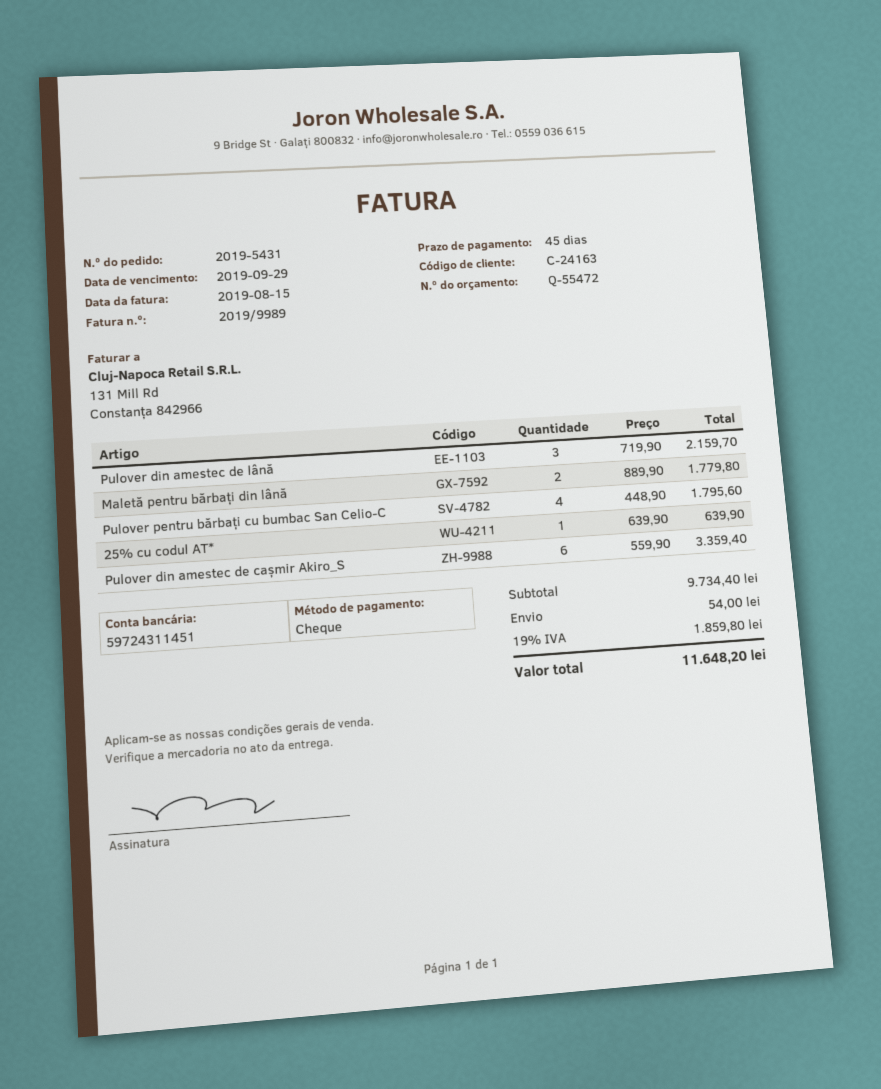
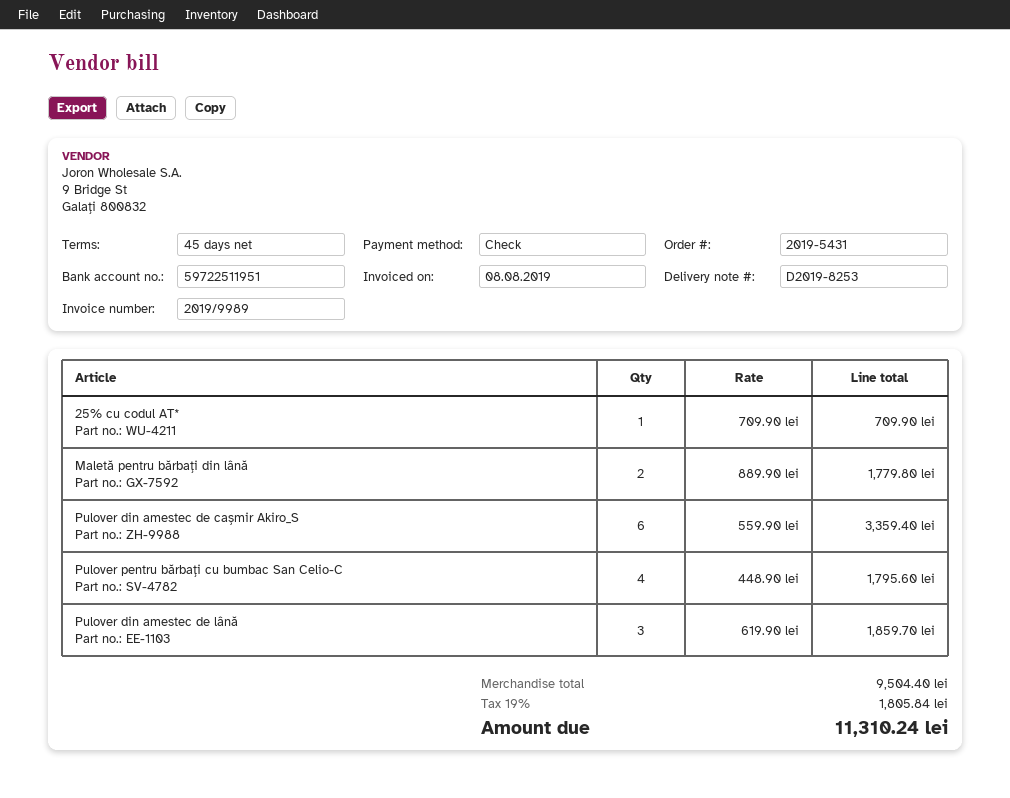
invoice date: 2019-08-15 -> 2019-08-08
bank account: 59724311451 -> 59722511951
Pulover din amestec de lână: 3 x 719.90 = 2159.70 -> 3 x 619.90 = 1859.70
25% cu codul AT*: 1 x 639.90 = 639.90 -> 1 x 709.90 = 709.90
subtotal: 9734.40 -> 9504.40
shipping: 54.00 -> none
tax: 19% = 1859.80 -> 19% = 1805.84
total: 11648.20 -> 11310.24

